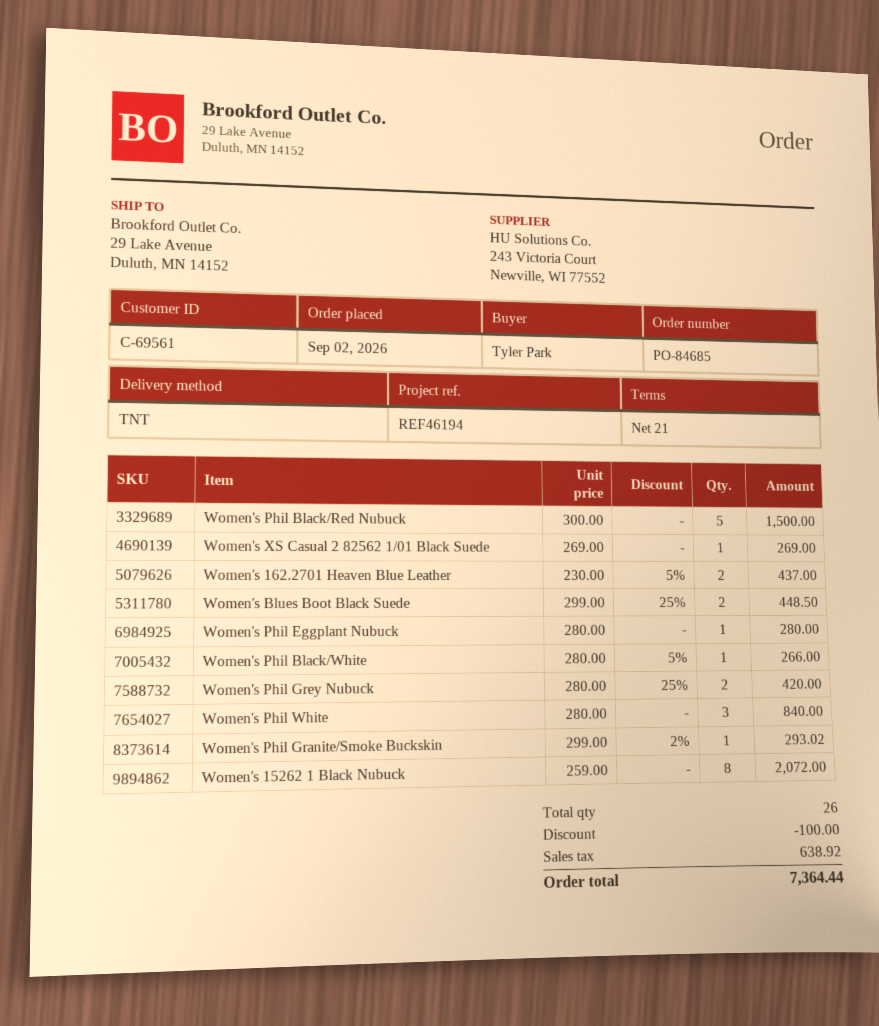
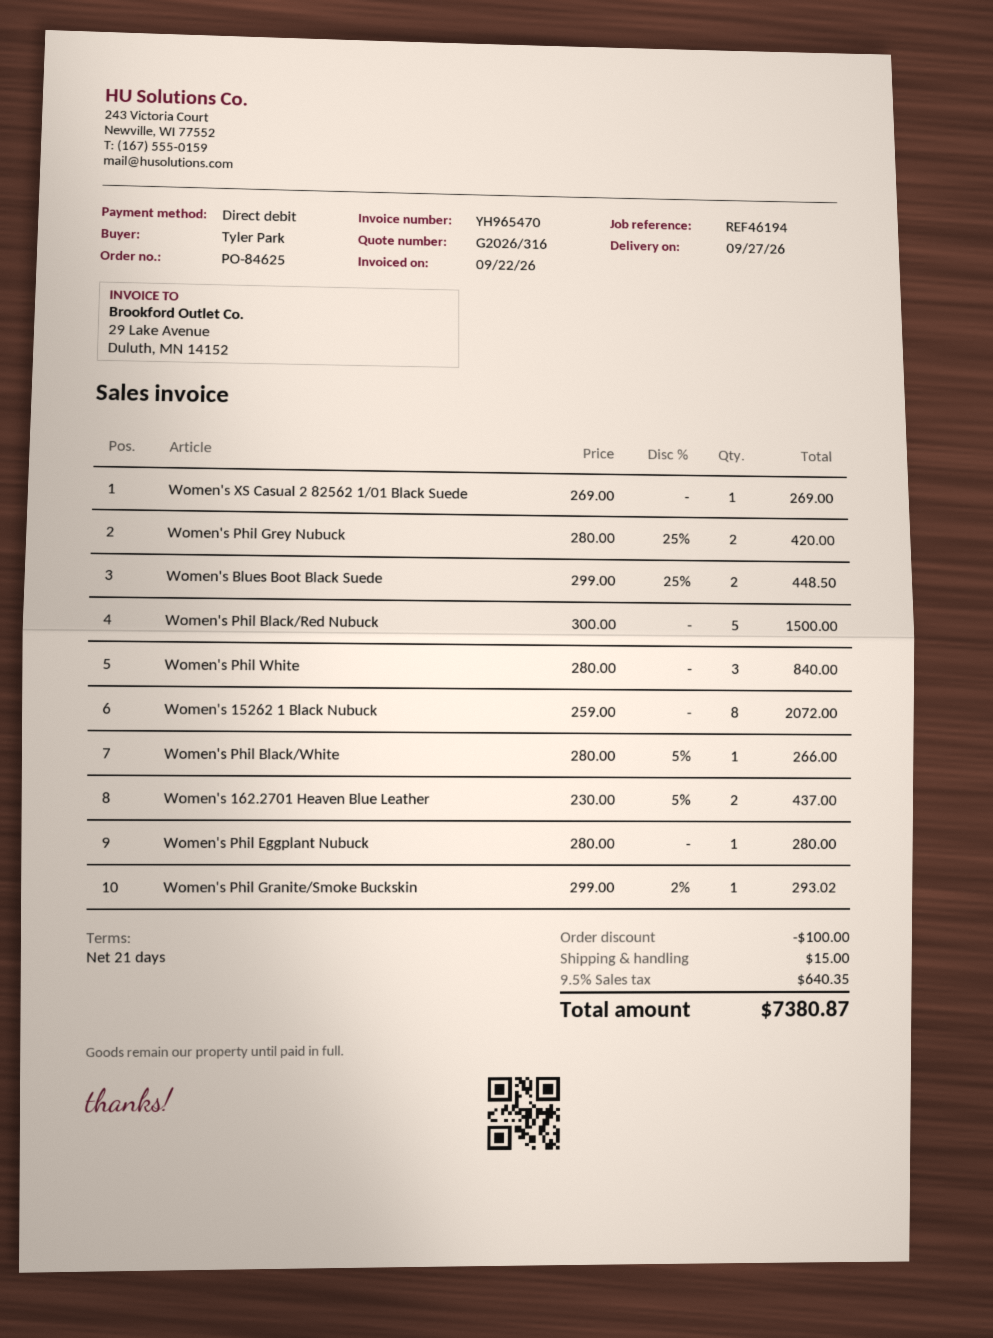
order number: PO-84685 -> PO-84625
shipping: none -> 15.00
tax: 638.92 -> 640.35
total: 7364.44 -> 7380.87

